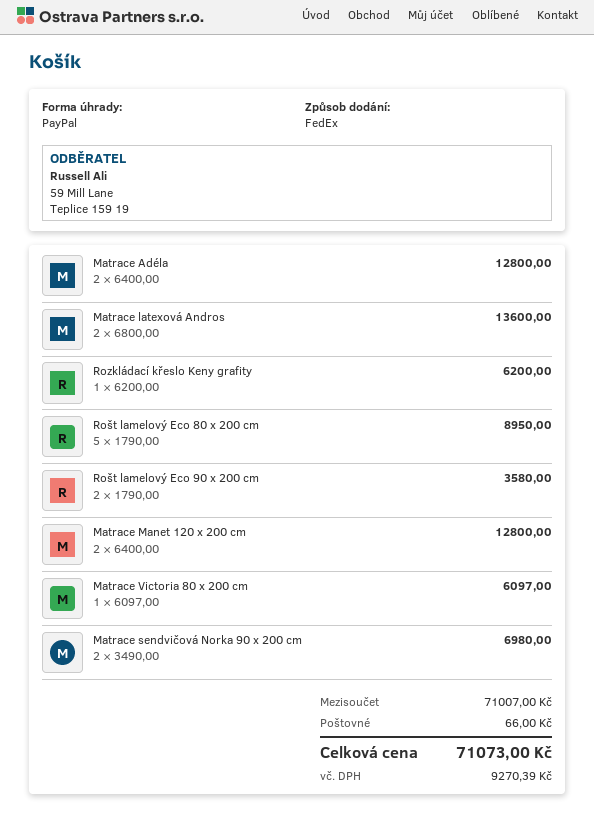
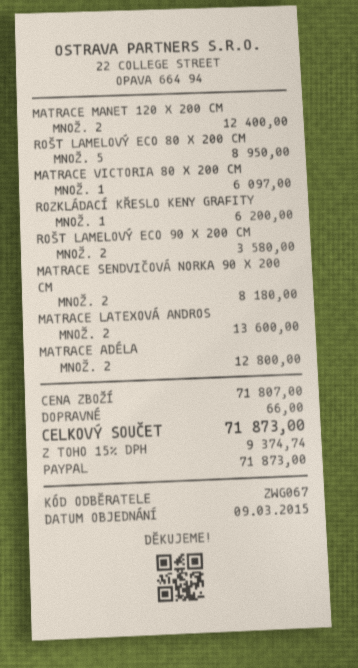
Matrace Manet 120 x 200 cm: 2 for 12800.00 -> 2 for 12400.00
Matrace sendvičová Norka 90 x 200 cm: 2 for 6980.00 -> 2 for 8180.00
subtotal: 71007.00 -> 71807.00
tax: 9270.39 -> 9374.74
total: 71073.00 -> 71873.00

